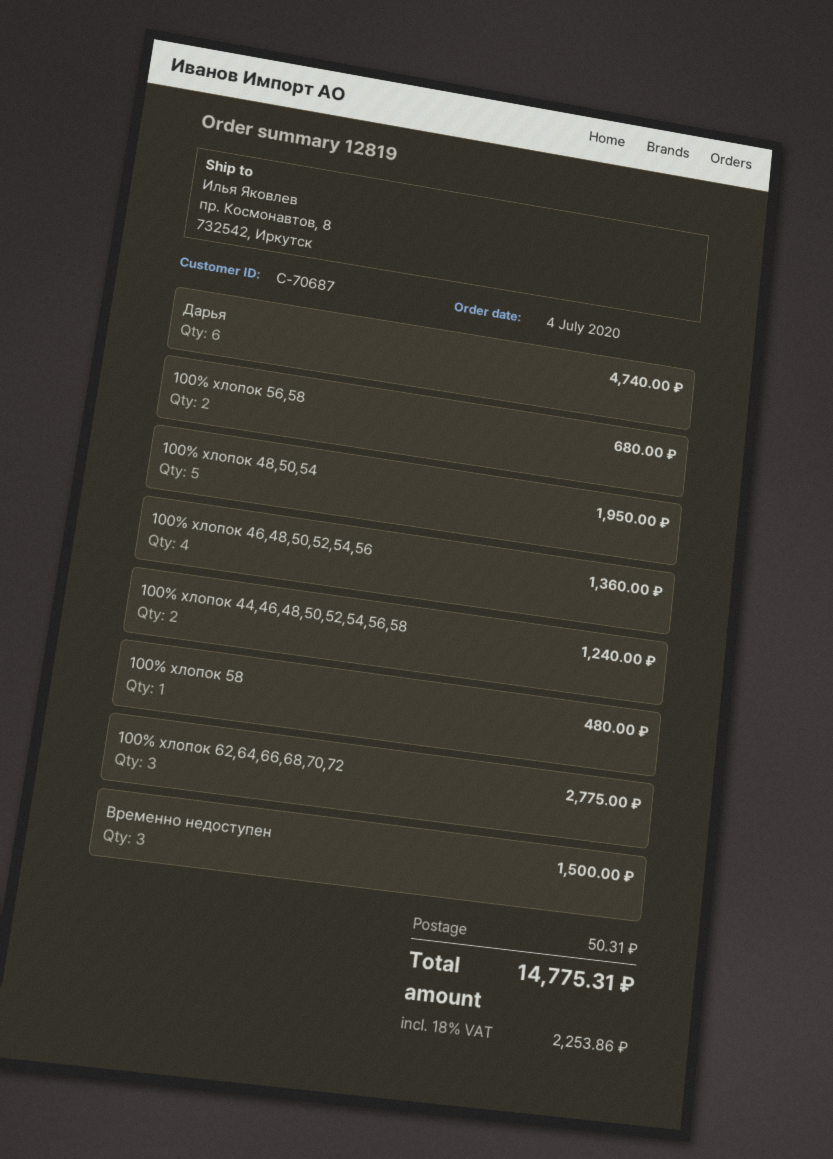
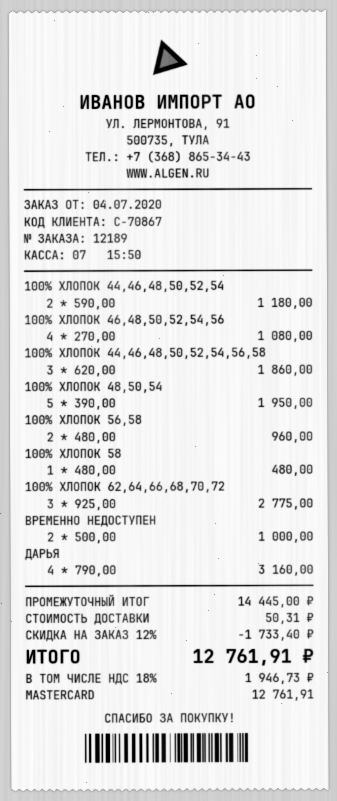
order number: 12819 -> 12189
customer number: C-70687 -> C-70867
Дарья: 6 for 4740.00 -> 4 for 3160.00
100% хлопок 56,58: 2 for 680.00 -> 2 for 960.00
100% хлопок 46,48,50,52,54,56: 4 for 1360.00 -> 4 for 1080.00
100% хлопок 44,46,48,50,52,54,56,58: 2 for 1240.00 -> 3 for 1860.00
Временно недоступен: 3 for 1500.00 -> 2 for 1000.00
100% ХЛОПОК 44,46,48,50,52,54: none -> 2 for 1180.00
discount: none -> 12% = 1733.40
tax: 18% = 2253.86 -> 18% = 1946.73
total: 14775.31 -> 12761.91

